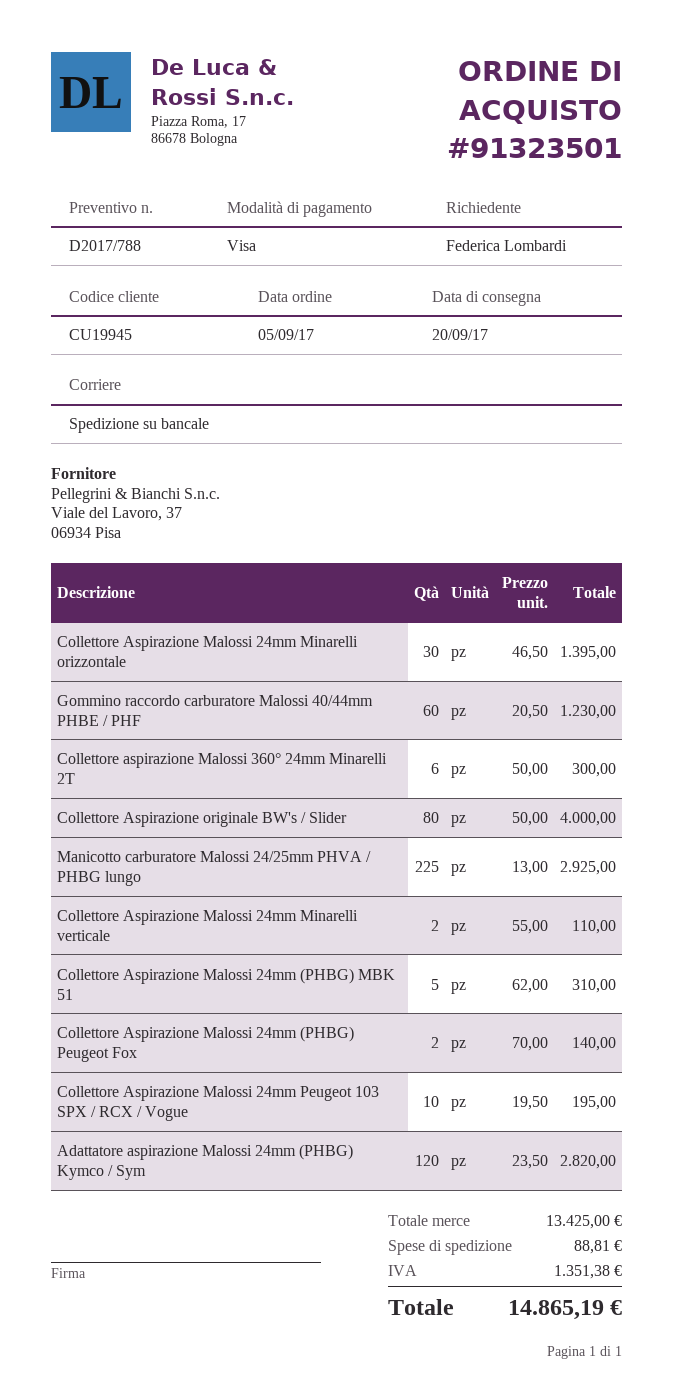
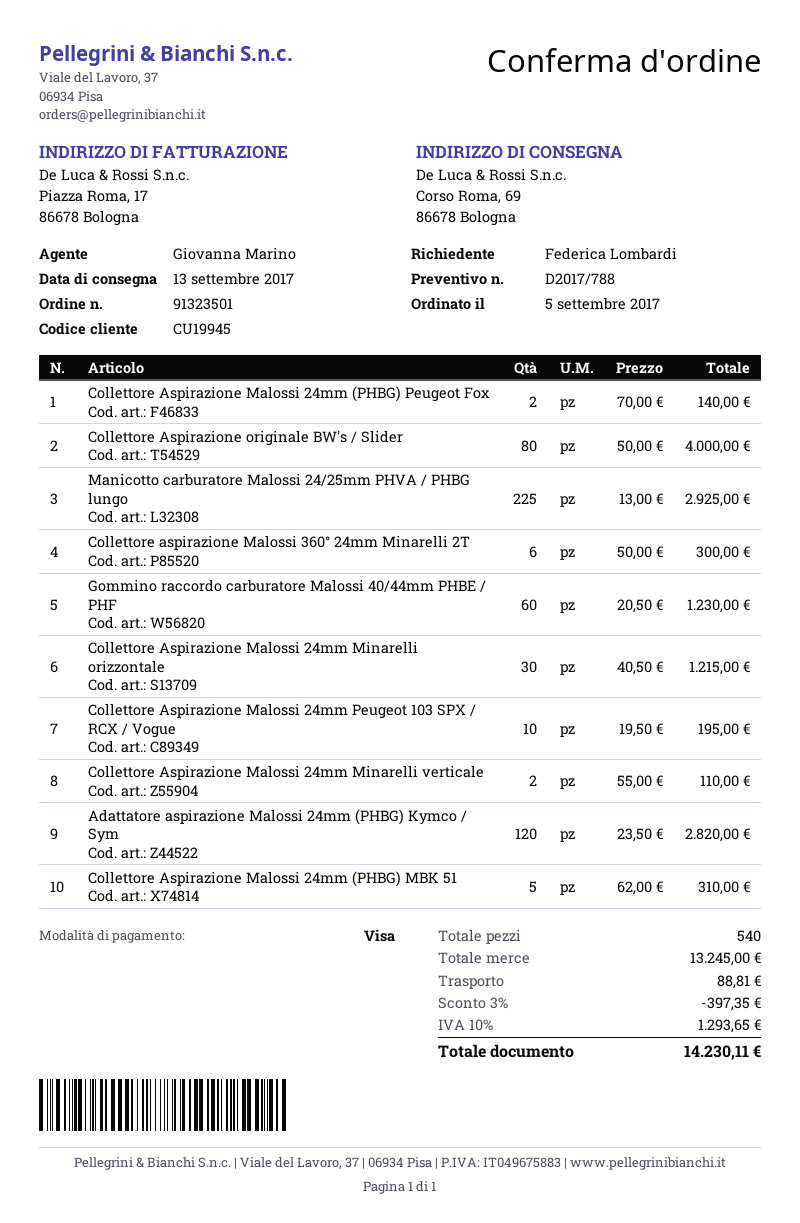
delivery date: 2017-09-20 -> 2017-09-13
Collettore Aspirazione Malossi 24mm Minarelli orizzontale: 30 x 46.50 = 1395.00 -> 30 x 40.50 = 1215.00
subtotal: 13425.00 -> 13245.00
discount: none -> 3% = 397.35
tax: 1351.38 -> 1293.65
total: 14865.19 -> 14230.11

